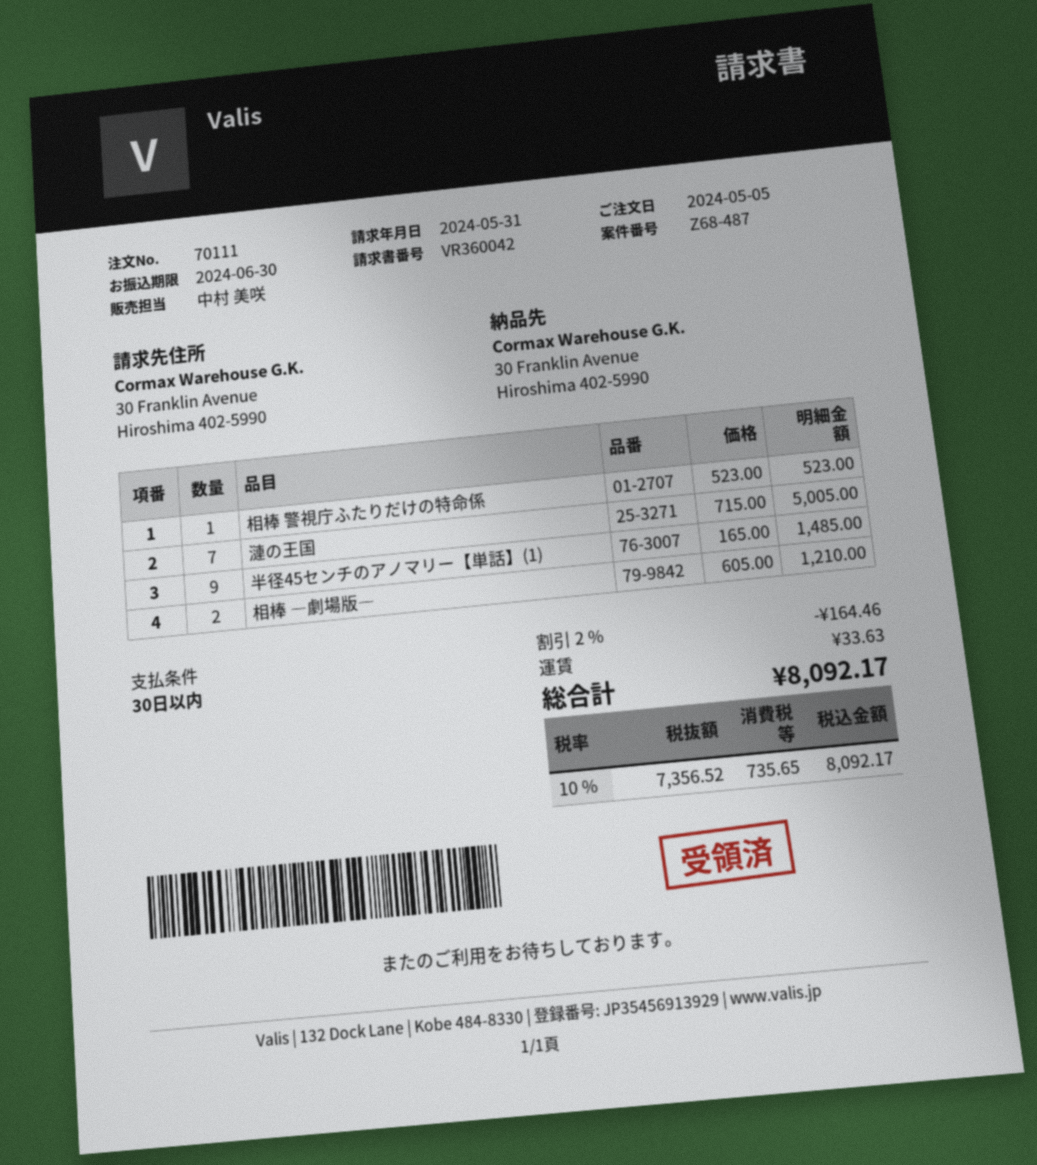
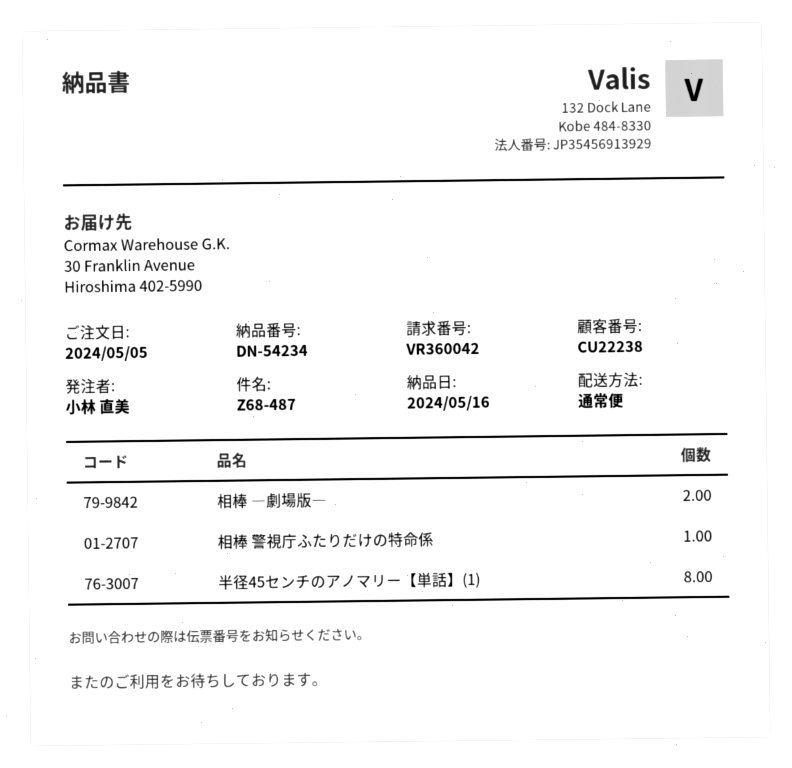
漣の王国: 7 -> none
半径45センチのアノマリー【単話】(1): 9 -> 8

